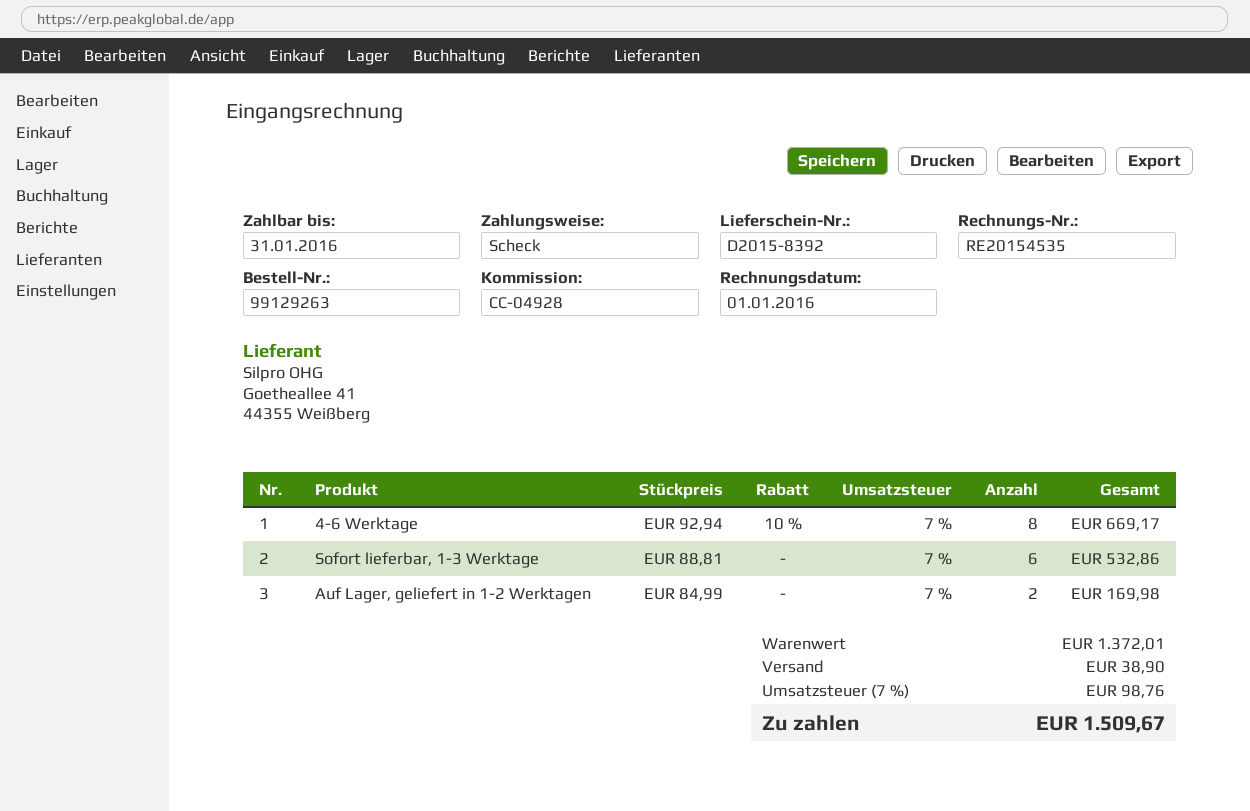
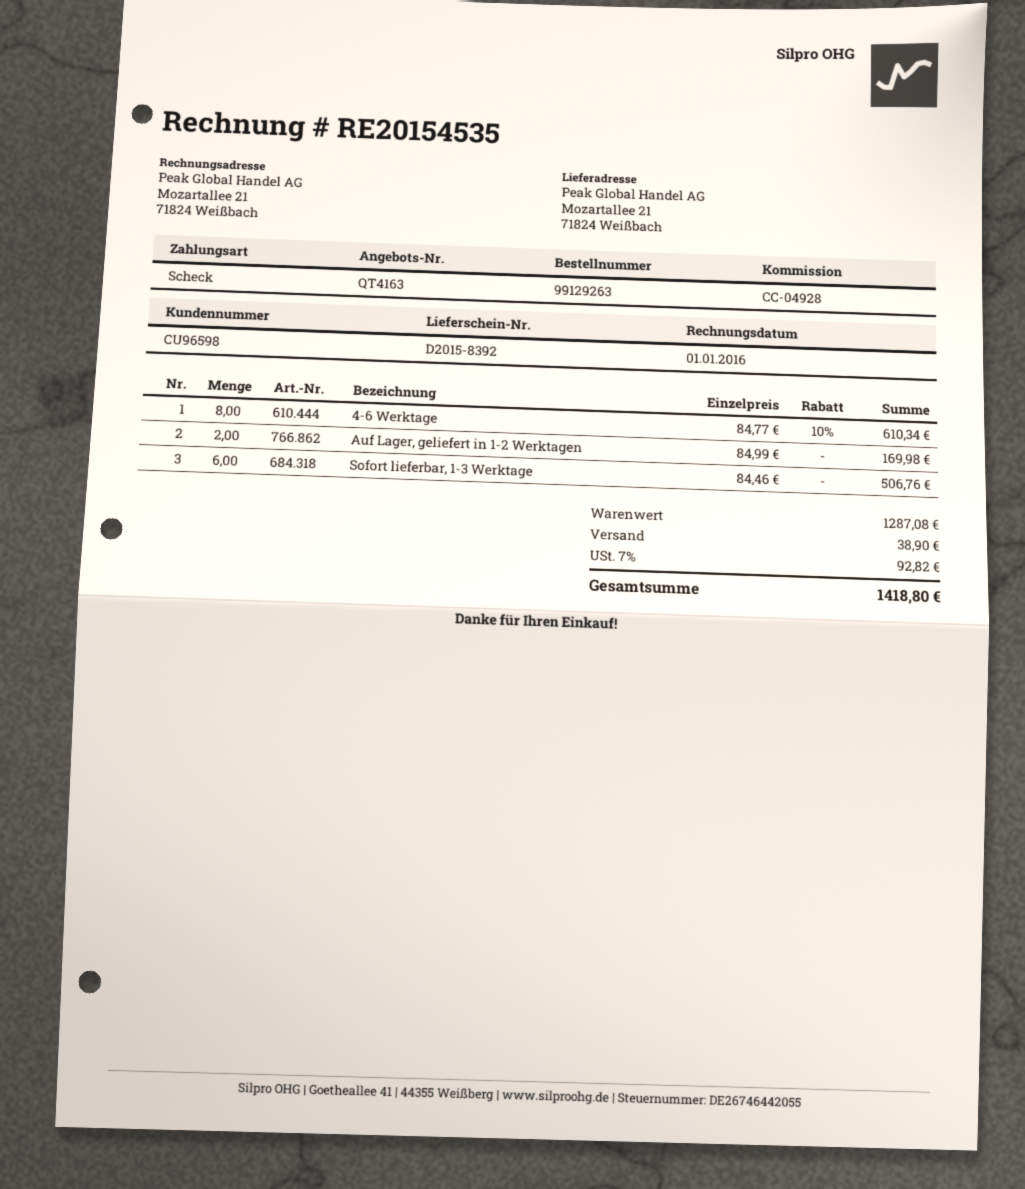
4-6 Werktage: 8 x 92.94 - 10% = 669.17 -> 8 x 84.77 - 10% = 610.34
Sofort lieferbar, 1-3 Werktage: 6 x 88.81 = 532.86 -> 6 x 84.46 = 506.76
subtotal: 1372.01 -> 1287.08
tax: 7% = 98.76 -> 7% = 92.82
total: 1509.67 -> 1418.80

